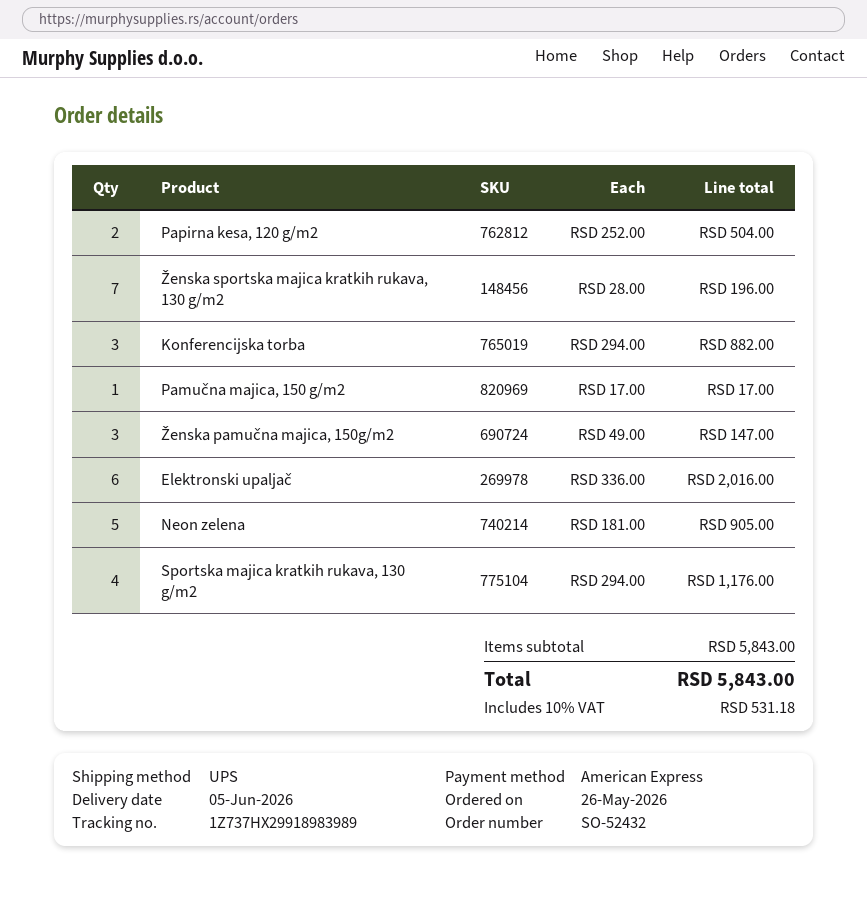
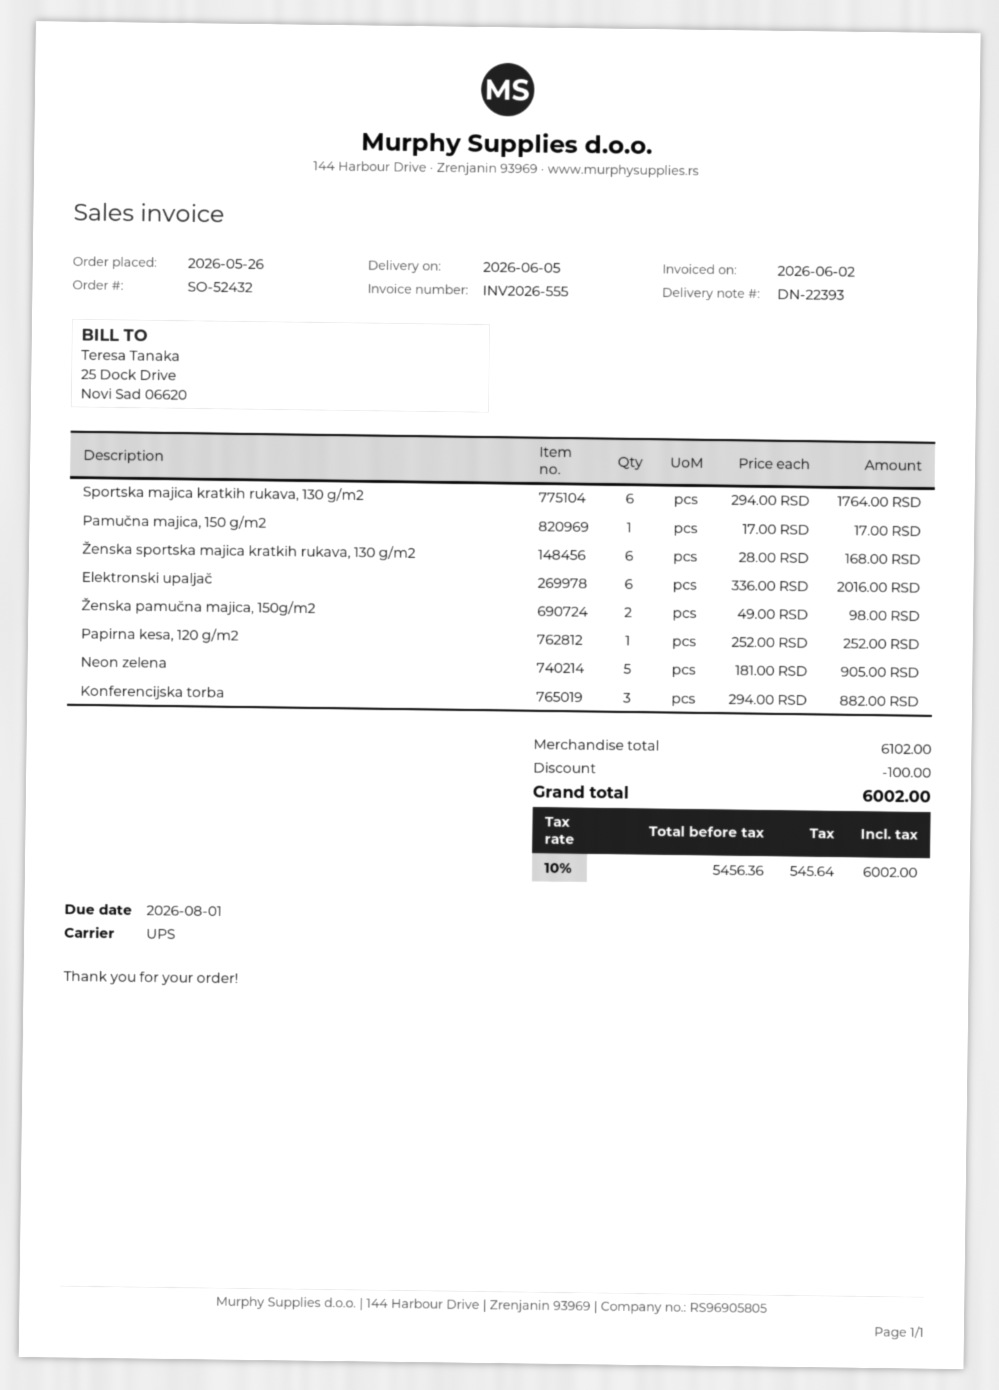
Papirna kesa, 120 g/m2: 2 x 252.00 = 504.00 -> 1 x 252.00 = 252.00
Ženska sportska majica kratkih rukava, 130 g/m2: 7 x 28.00 = 196.00 -> 6 x 28.00 = 168.00
Ženska pamučna majica, 150g/m2: 3 x 49.00 = 147.00 -> 2 x 49.00 = 98.00
Sportska majica kratkih rukava, 130 g/m2: 4 x 294.00 = 1176.00 -> 6 x 294.00 = 1764.00
subtotal: 5843.00 -> 6102.00
discount: none -> 100.00
tax: 10% = 531.18 -> 10% = 545.64
total: 5843.00 -> 6002.00

